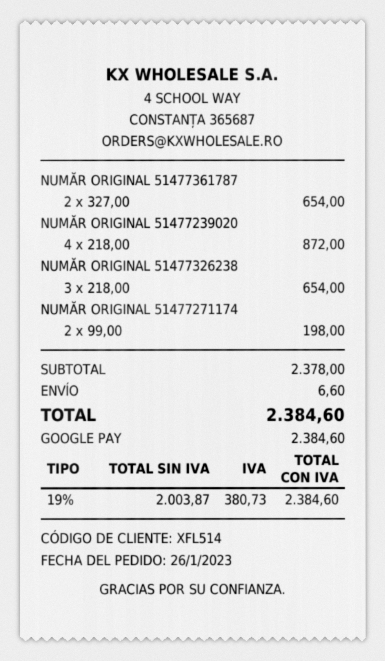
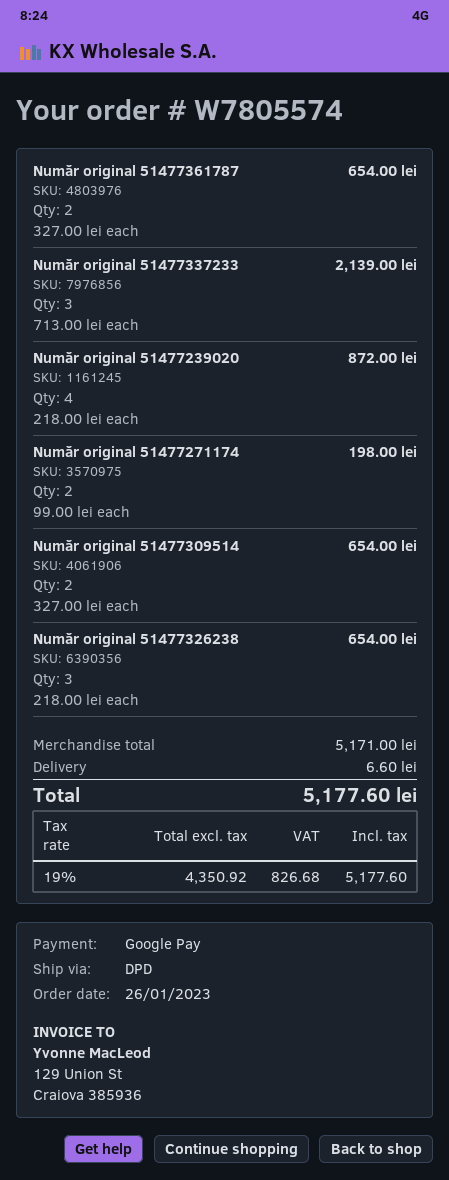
Număr original 51477337233: none -> 3 x 713.00 = 2139.00
Număr original 51477309514: none -> 2 x 327.00 = 654.00
subtotal: 2378.00 -> 5171.00
net: 2003.87 -> 4350.92
tax: 19% = 380.73 -> 19% = 826.68
total: 2384.60 -> 5177.60

